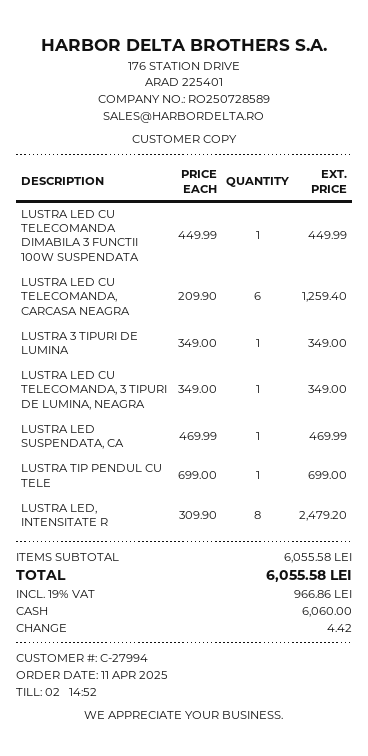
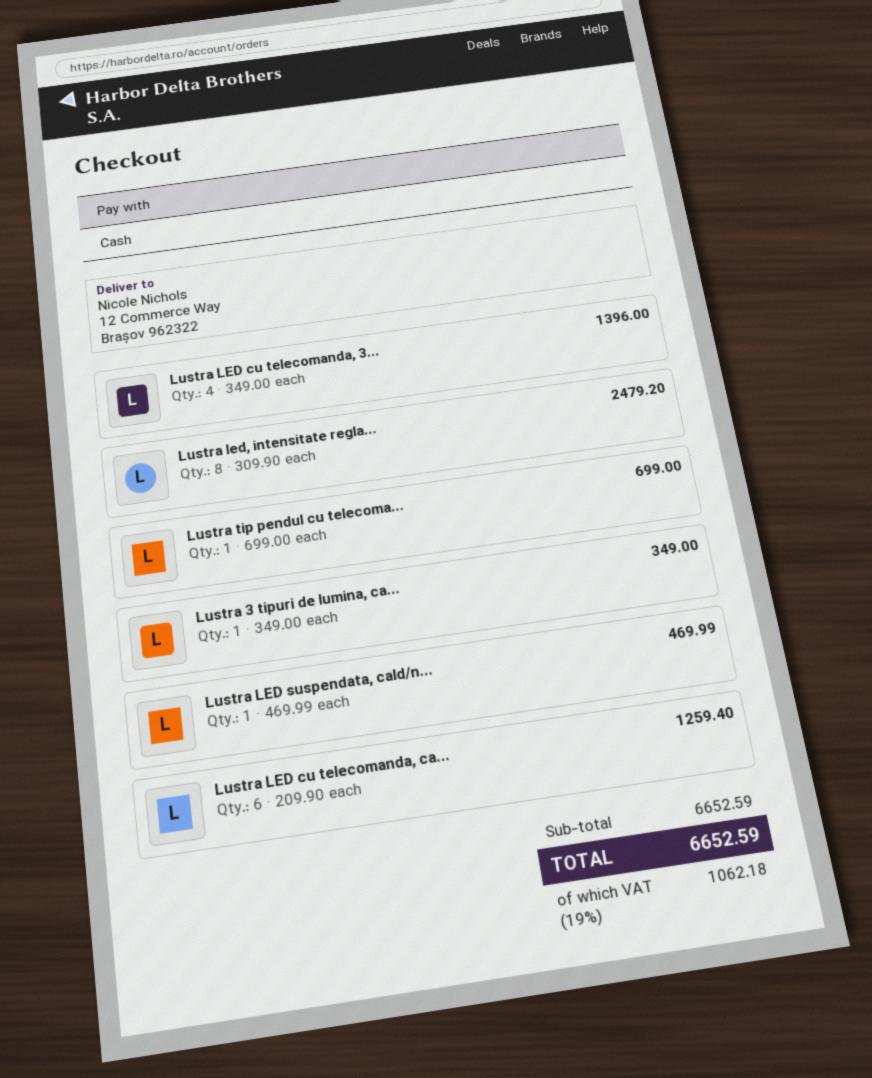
LUSTRA LED CU TELECOMANDA DIMABILA 3 FUNCTII 100W SUSPENDATA: 1 x 449.99 = 449.99 -> none
LUSTRA LED CU TELECOMANDA, 3 TIPURI DE LUMINA, NEAGRA: 1 x 349.00 = 349.00 -> 4 x 349.00 = 1396.00
subtotal: 6055.58 -> 6652.59
tax: 19% = 966.86 -> 19% = 1062.18
total: 6055.58 -> 6652.59

